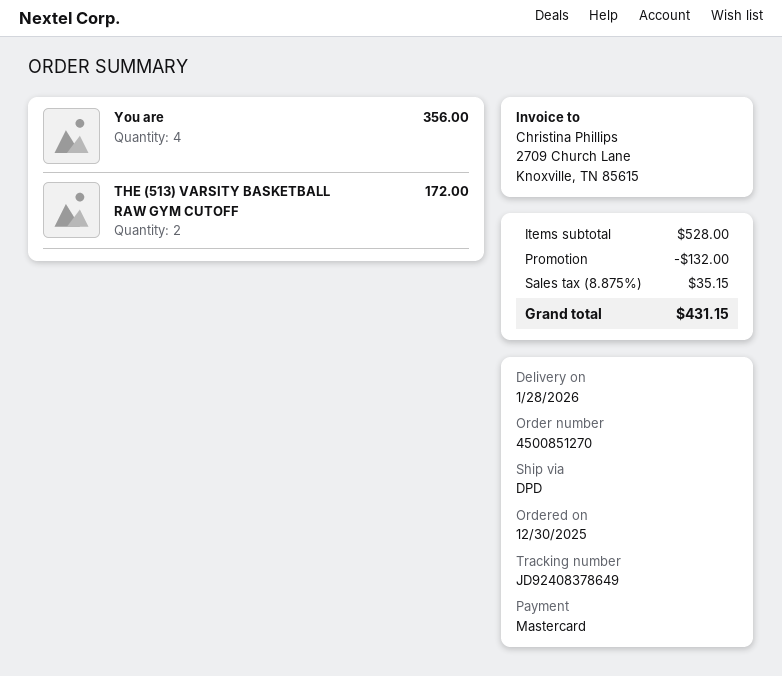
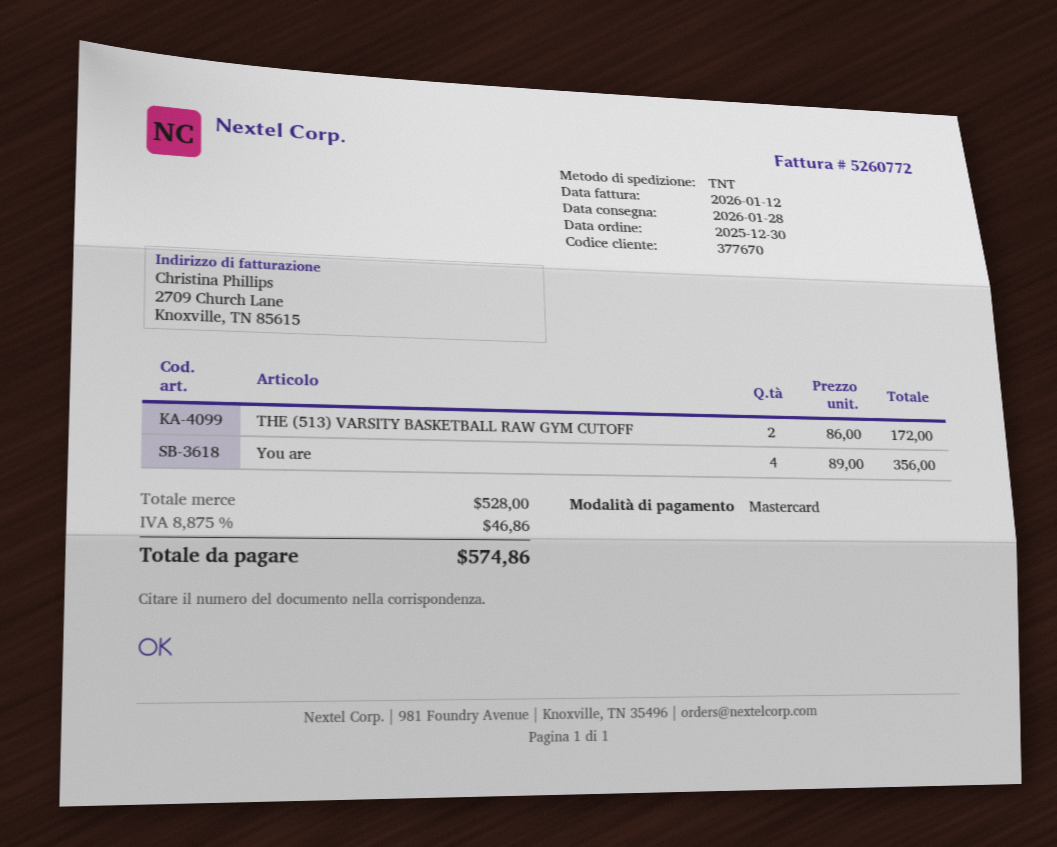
shipping method: DPD -> TNT
discount: 132.00 -> none
tax: 8.875% = 35.15 -> 8.875% = 46.86
total: 431.15 -> 574.86

